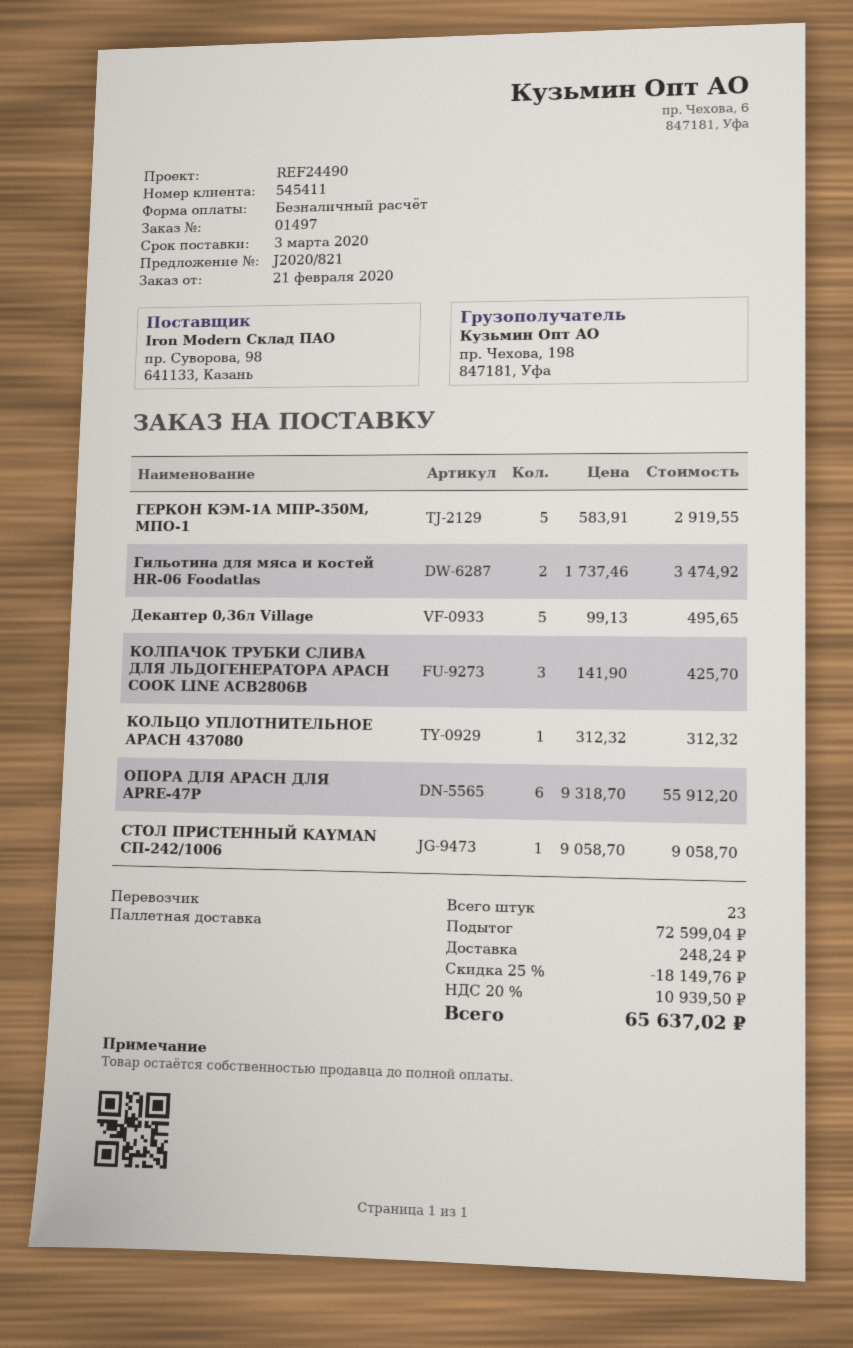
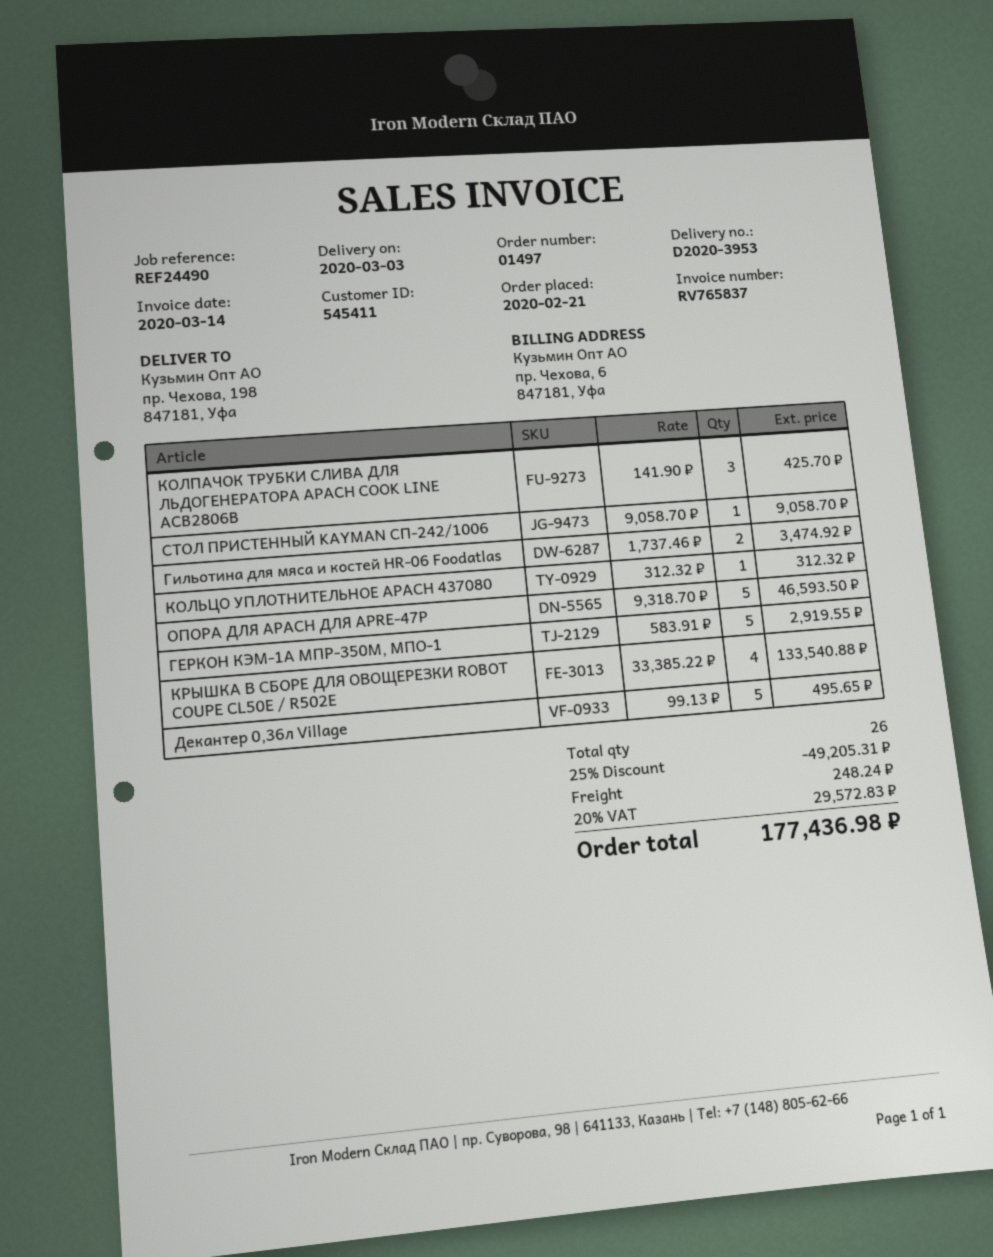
ОПОРА ДЛЯ APACH ДЛЯ APRE-47P: 6 x 9318.70 = 55912.20 -> 5 x 9318.70 = 46593.50
КРЫШКА В СБОРЕ ДЛЯ ОВОЩЕРЕЗКИ ROBOT COUPE CL50E / R502E: none -> 4 x 33385.22 = 133540.88
total quantity: 23 -> 26
discount: 25% = 18149.76 -> 25% = 49205.31
tax: 20% = 10939.50 -> 20% = 29572.83
total: 65637.02 -> 177436.98

